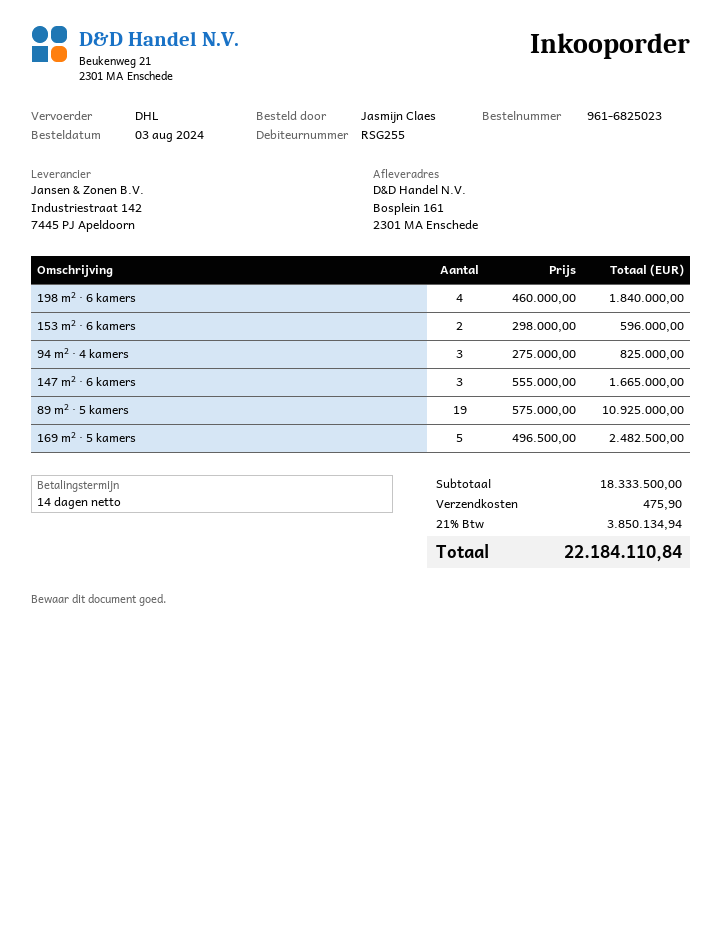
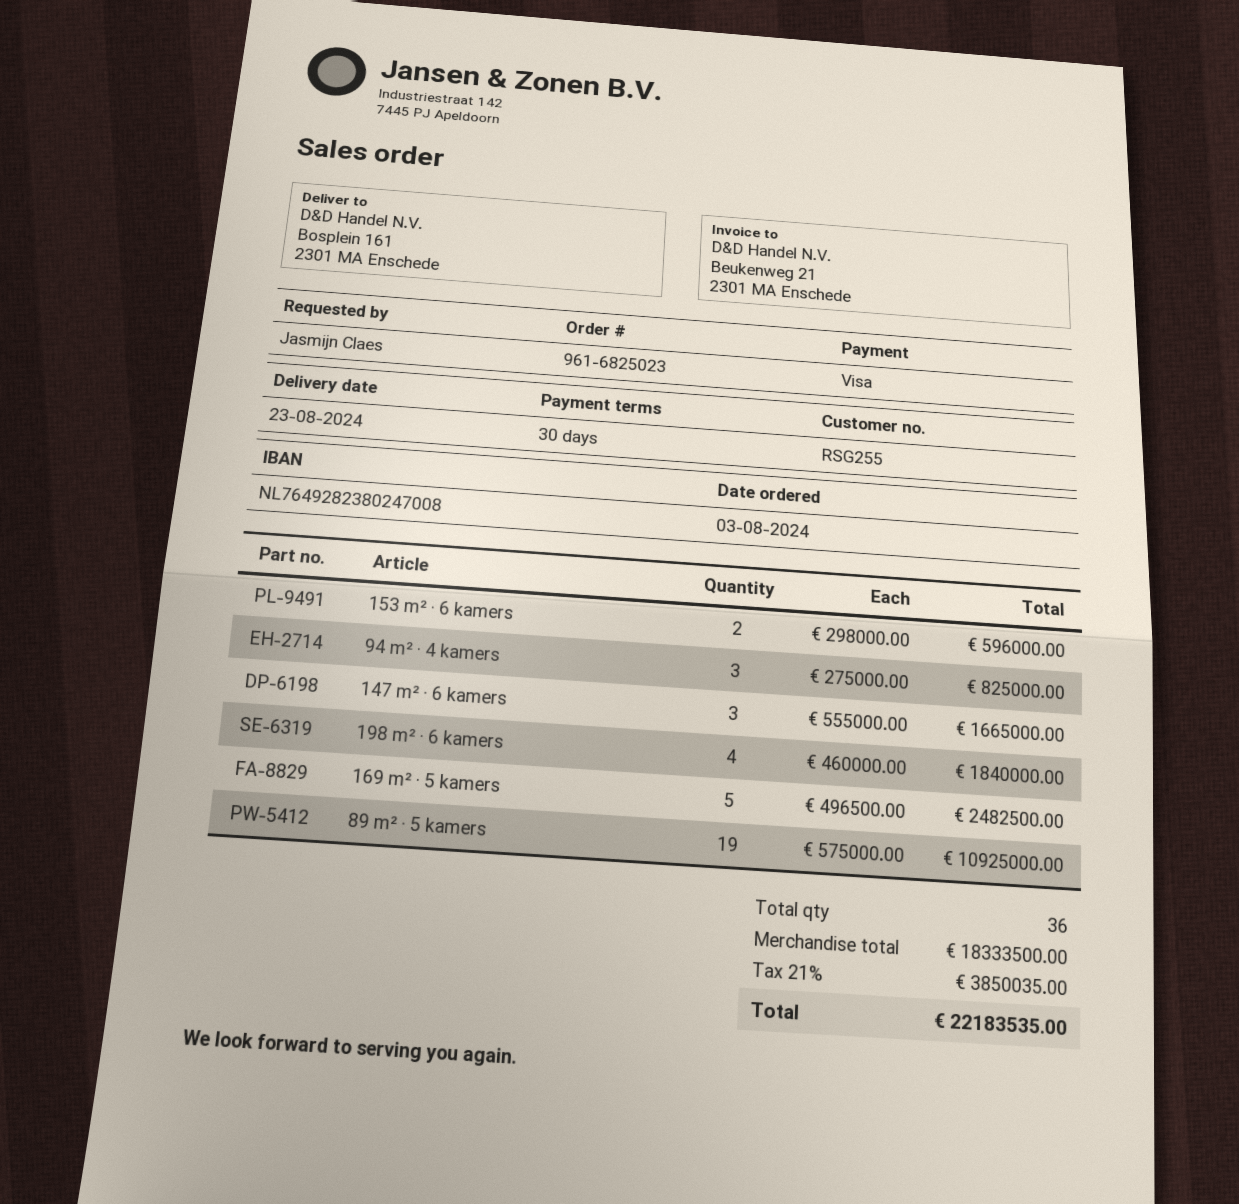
payment terms: 14 days -> 30 days
shipping: 475.90 -> none
tax: 21% = 3850134.94 -> 21% = 3850035.00
total: 22184110.84 -> 22183535.00

